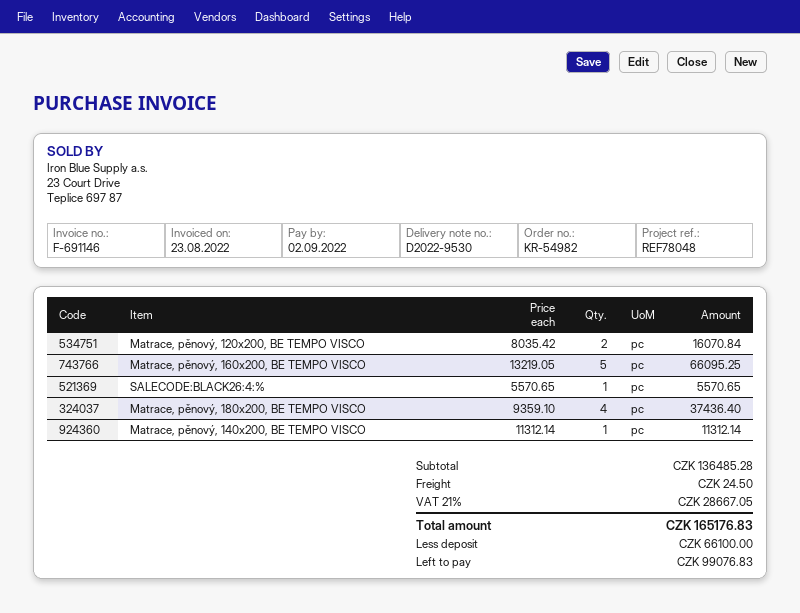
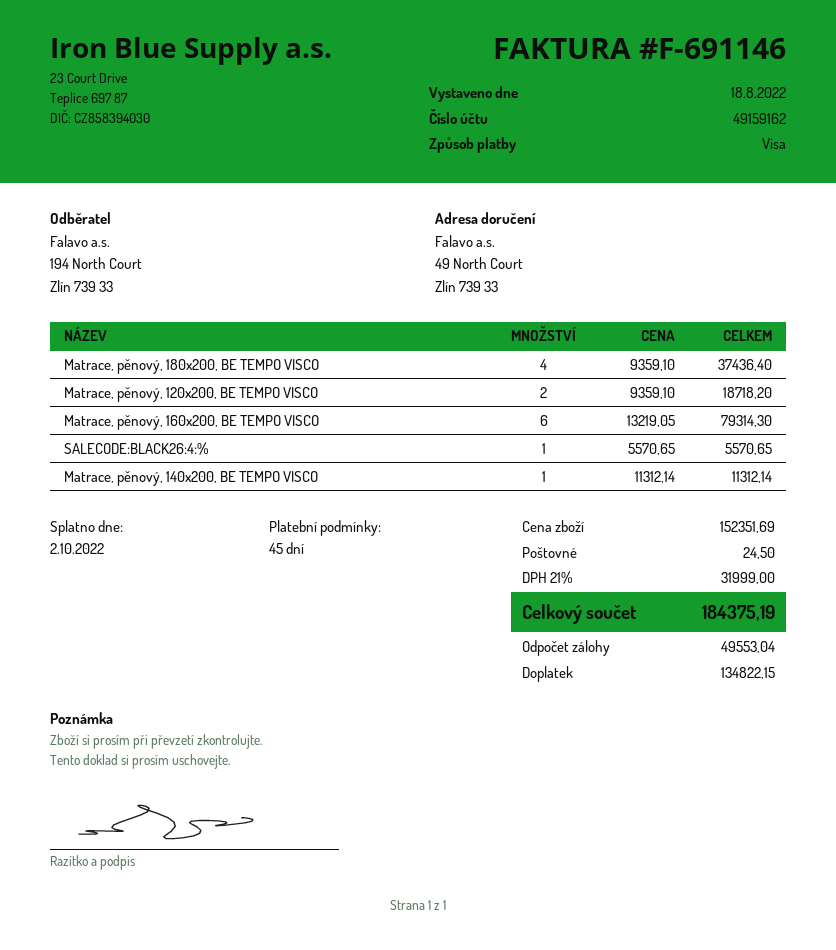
invoice date: 2022-08-23 -> 2022-08-18
due date: 2022-09-02 -> 2022-10-02
Matrace, pěnový, 120x200, BE TEMPO VISCO: 2 x 8035.42 = 16070.84 -> 2 x 9359.10 = 18718.20
Matrace, pěnový, 160x200, BE TEMPO VISCO: 5 x 13219.05 = 66095.25 -> 6 x 13219.05 = 79314.30
subtotal: 136485.28 -> 152351.69
tax: 21% = 28667.05 -> 21% = 31999.00
total: 165176.83 -> 184375.19
deposit: 66100.00 -> 49553.04
balance: 99076.83 -> 134822.15

